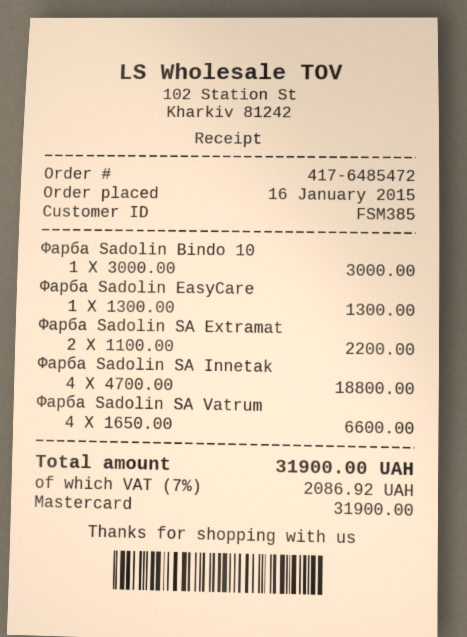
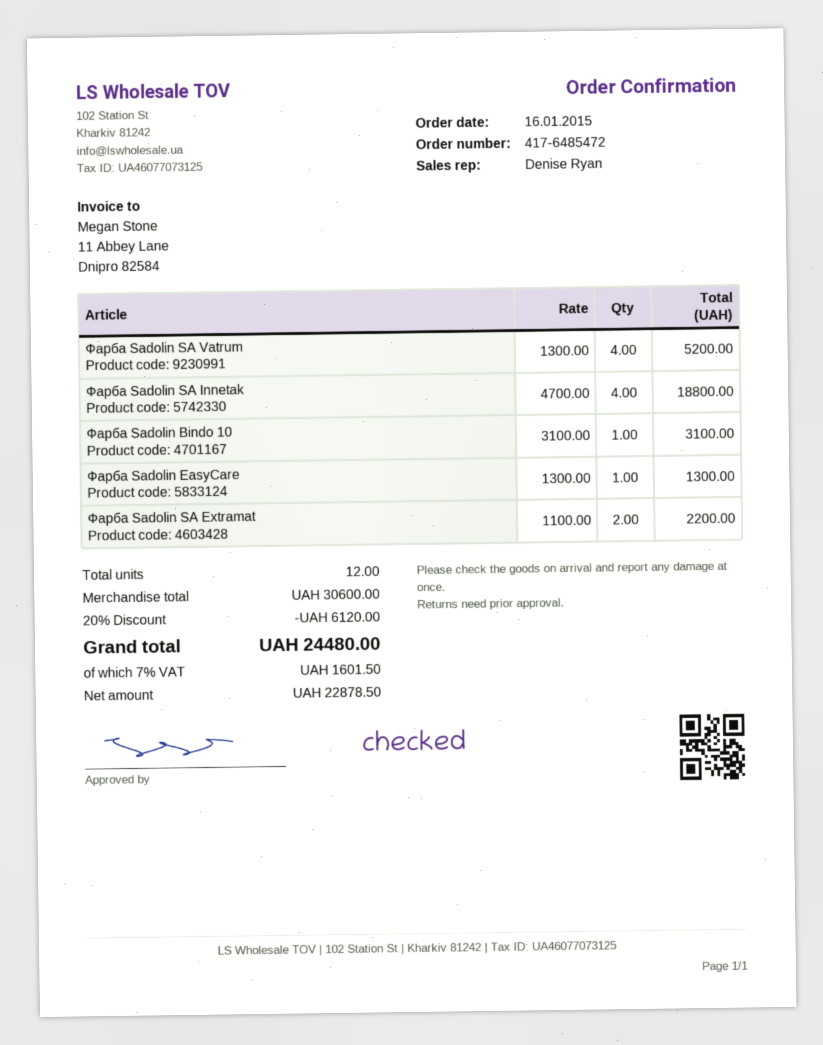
Фарба Sadolin Bindo 10: 1 x 3000.00 = 3000.00 -> 1 x 3100.00 = 3100.00
Фарба Sadolin SA Vatrum: 4 x 1650.00 = 6600.00 -> 4 x 1300.00 = 5200.00
discount: none -> 20% = 6120.00
tax: 7% = 2086.92 -> 7% = 1601.50
total: 31900.00 -> 24480.00

